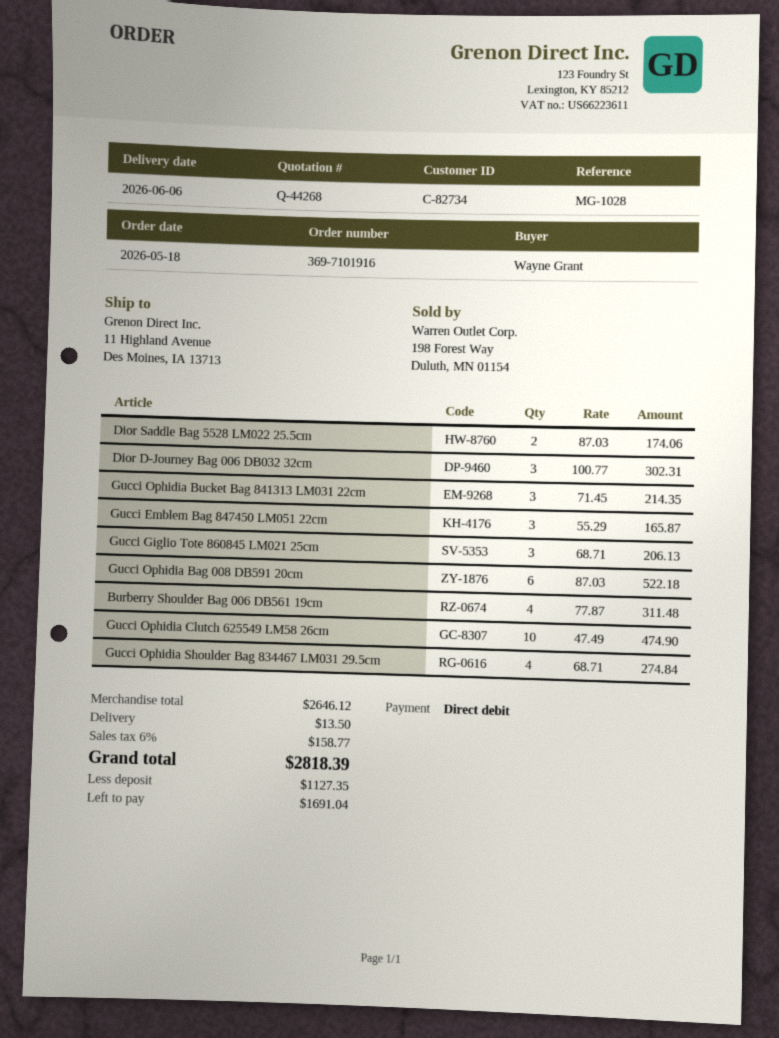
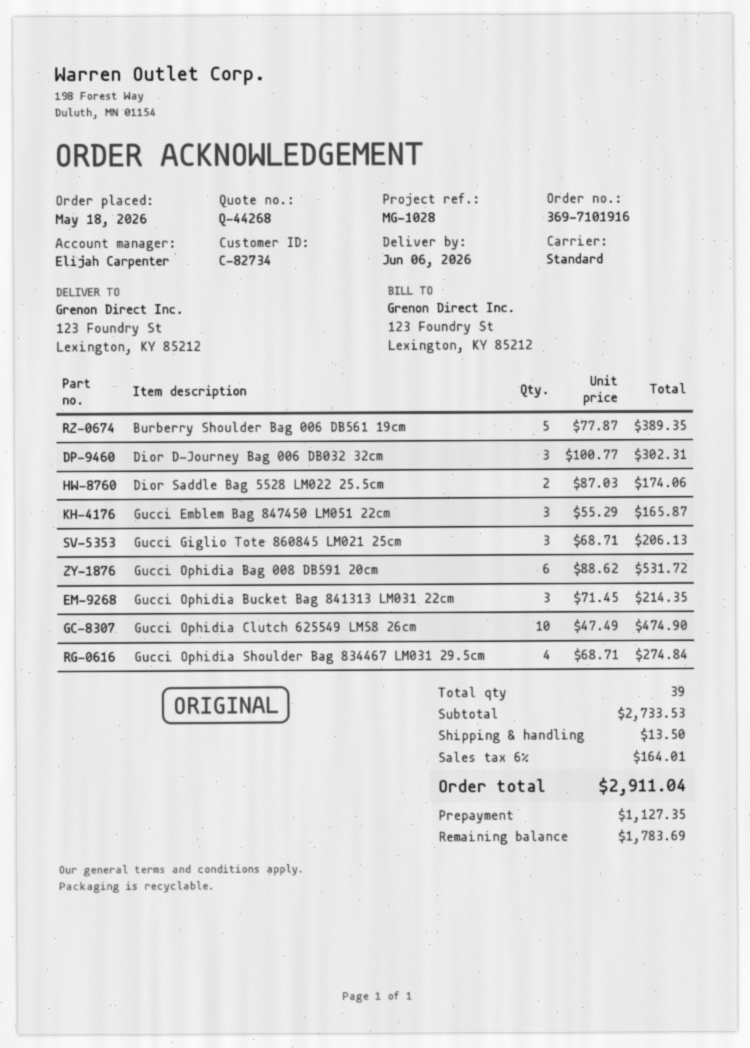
ship to: 11 Highland Avenue, Des Moines, IA 13713 -> 123 Foundry St, Lexington, KY 85212
Gucci Ophidia Bag 008 DB591 20cm: 6 x 87.03 = 522.18 -> 6 x 88.62 = 531.72
Burberry Shoulder Bag 006 DB561 19cm: 4 x 77.87 = 311.48 -> 5 x 77.87 = 389.35
subtotal: 2646.12 -> 2733.53
tax: 6% = 158.77 -> 6% = 164.01
total: 2818.39 -> 2911.04
balance: 1691.04 -> 1783.69

